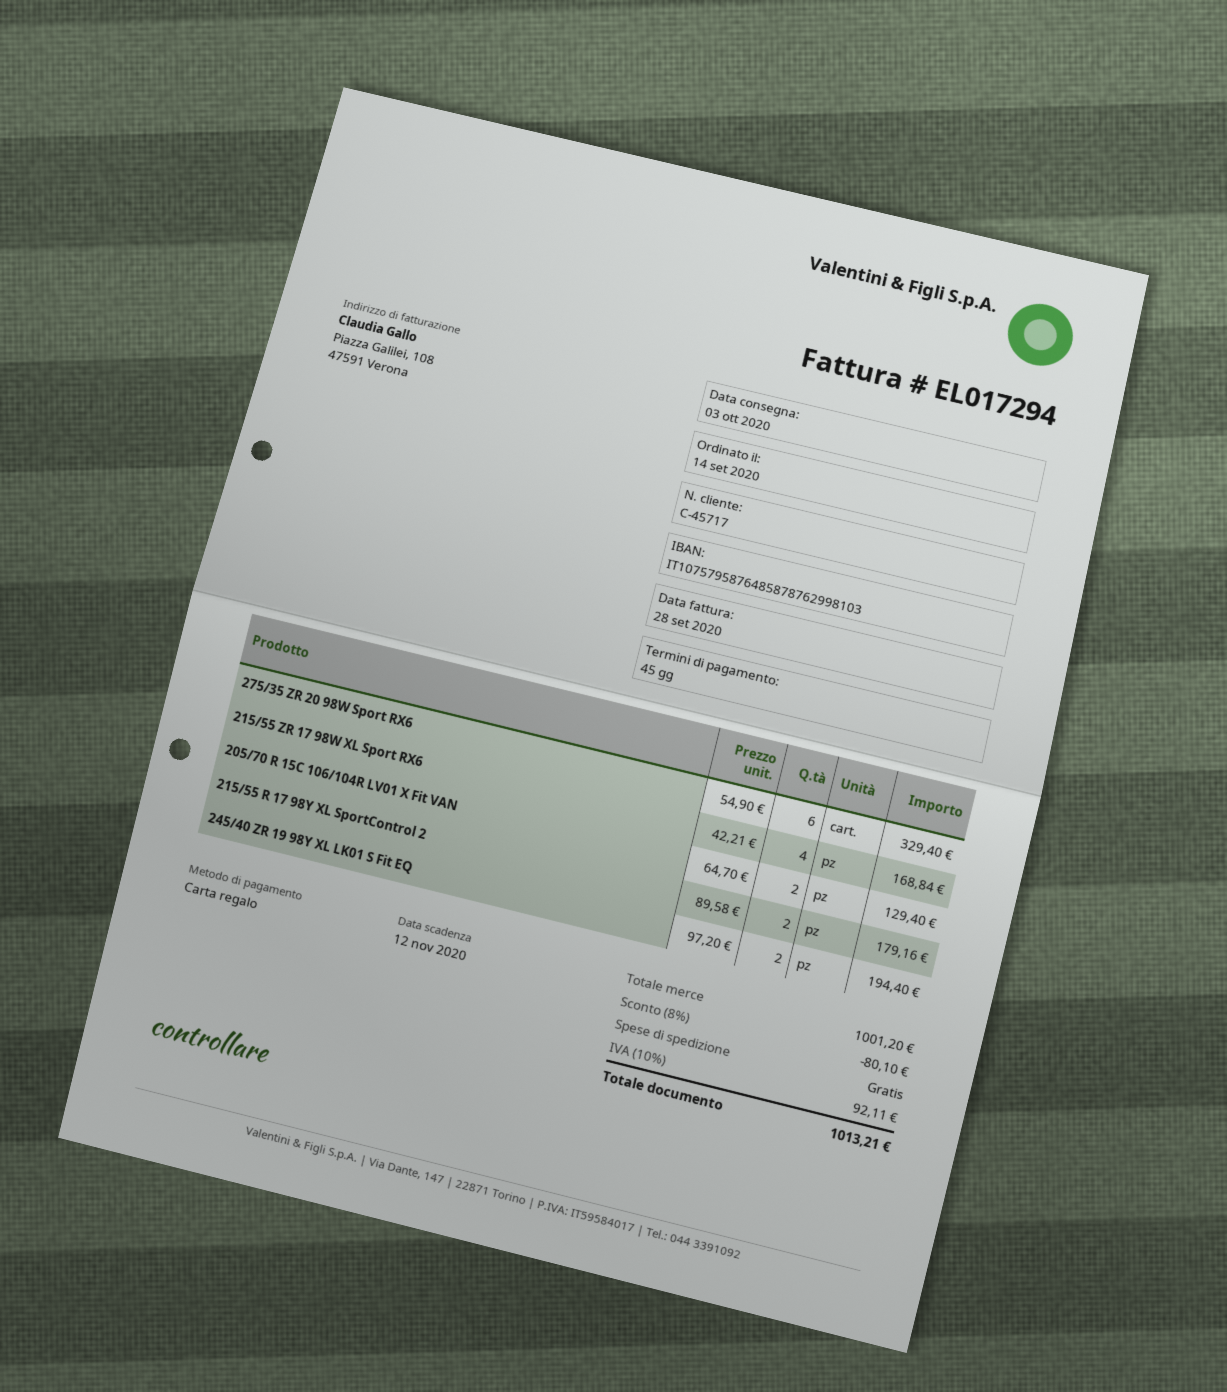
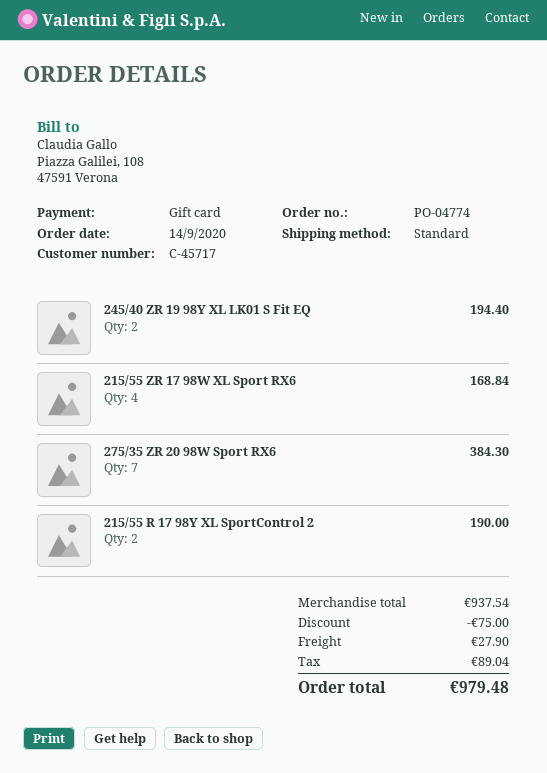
275/35 ZR 20 98W Sport RX6: 6 for 329.40 -> 7 for 384.30
205/70 R 15C 106/104R LV01 X Fit VAN: 2 for 129.40 -> none
215/55 R 17 98Y XL SportControl 2: 2 for 179.16 -> 2 for 190.00
subtotal: 1001.20 -> 937.54
discount: 80.10 -> 75.00
shipping: 0.00 -> 27.90
tax: 92.11 -> 89.04
total: 1013.21 -> 979.48

